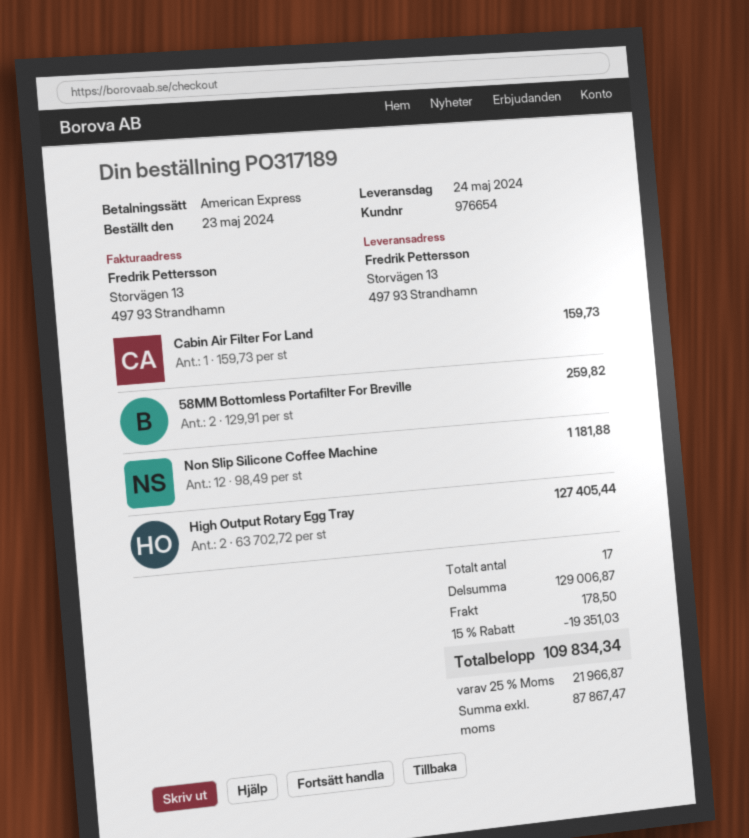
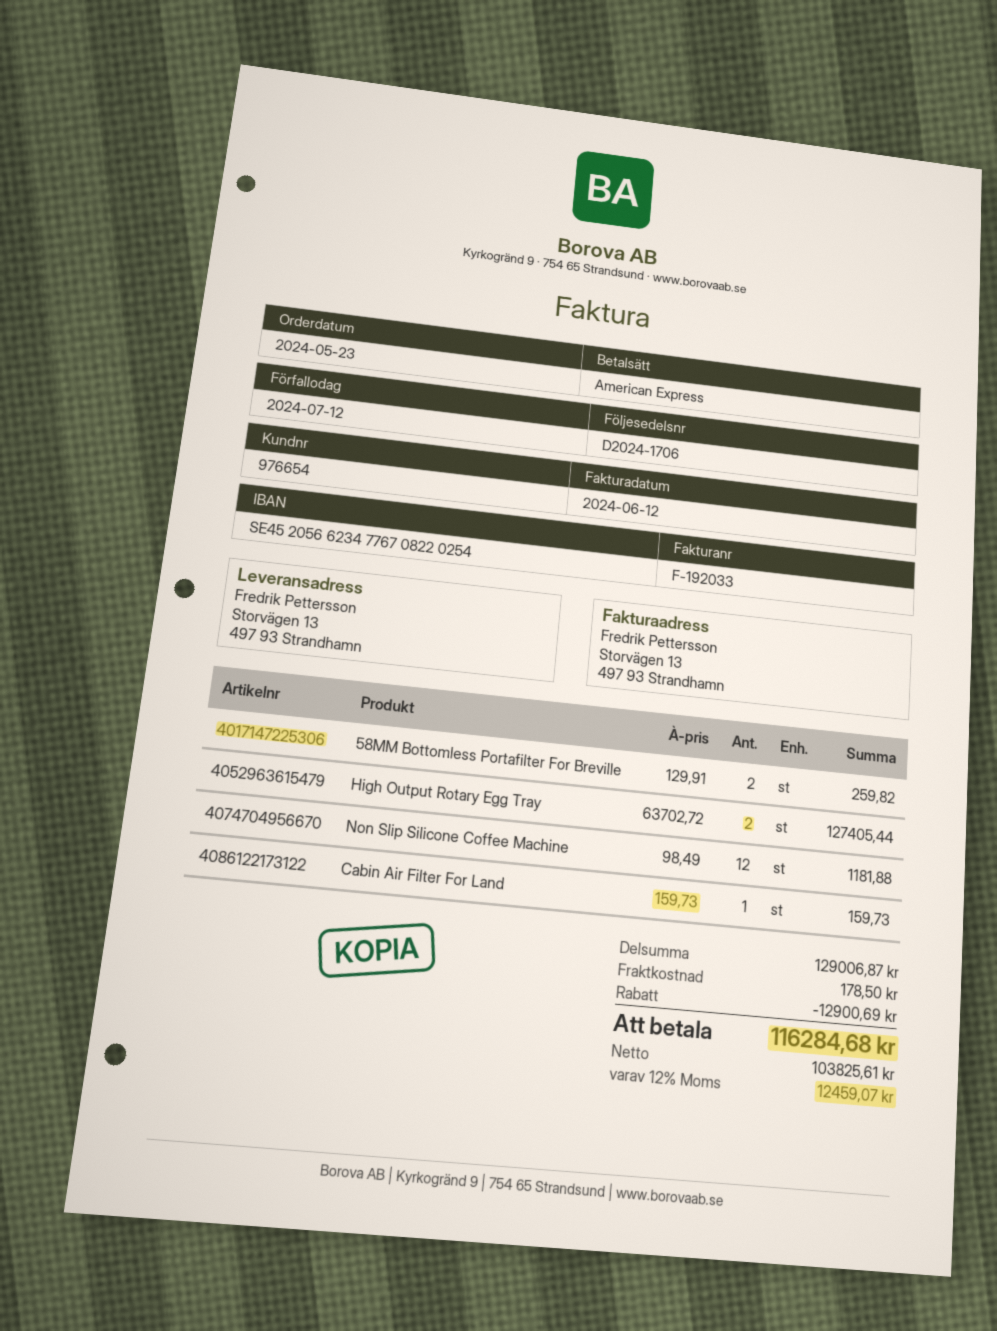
discount: 19351.03 -> 12900.69
net: 87867.47 -> 103825.61
tax: 25% = 21966.87 -> 12% = 12459.07
total: 109834.34 -> 116284.68

